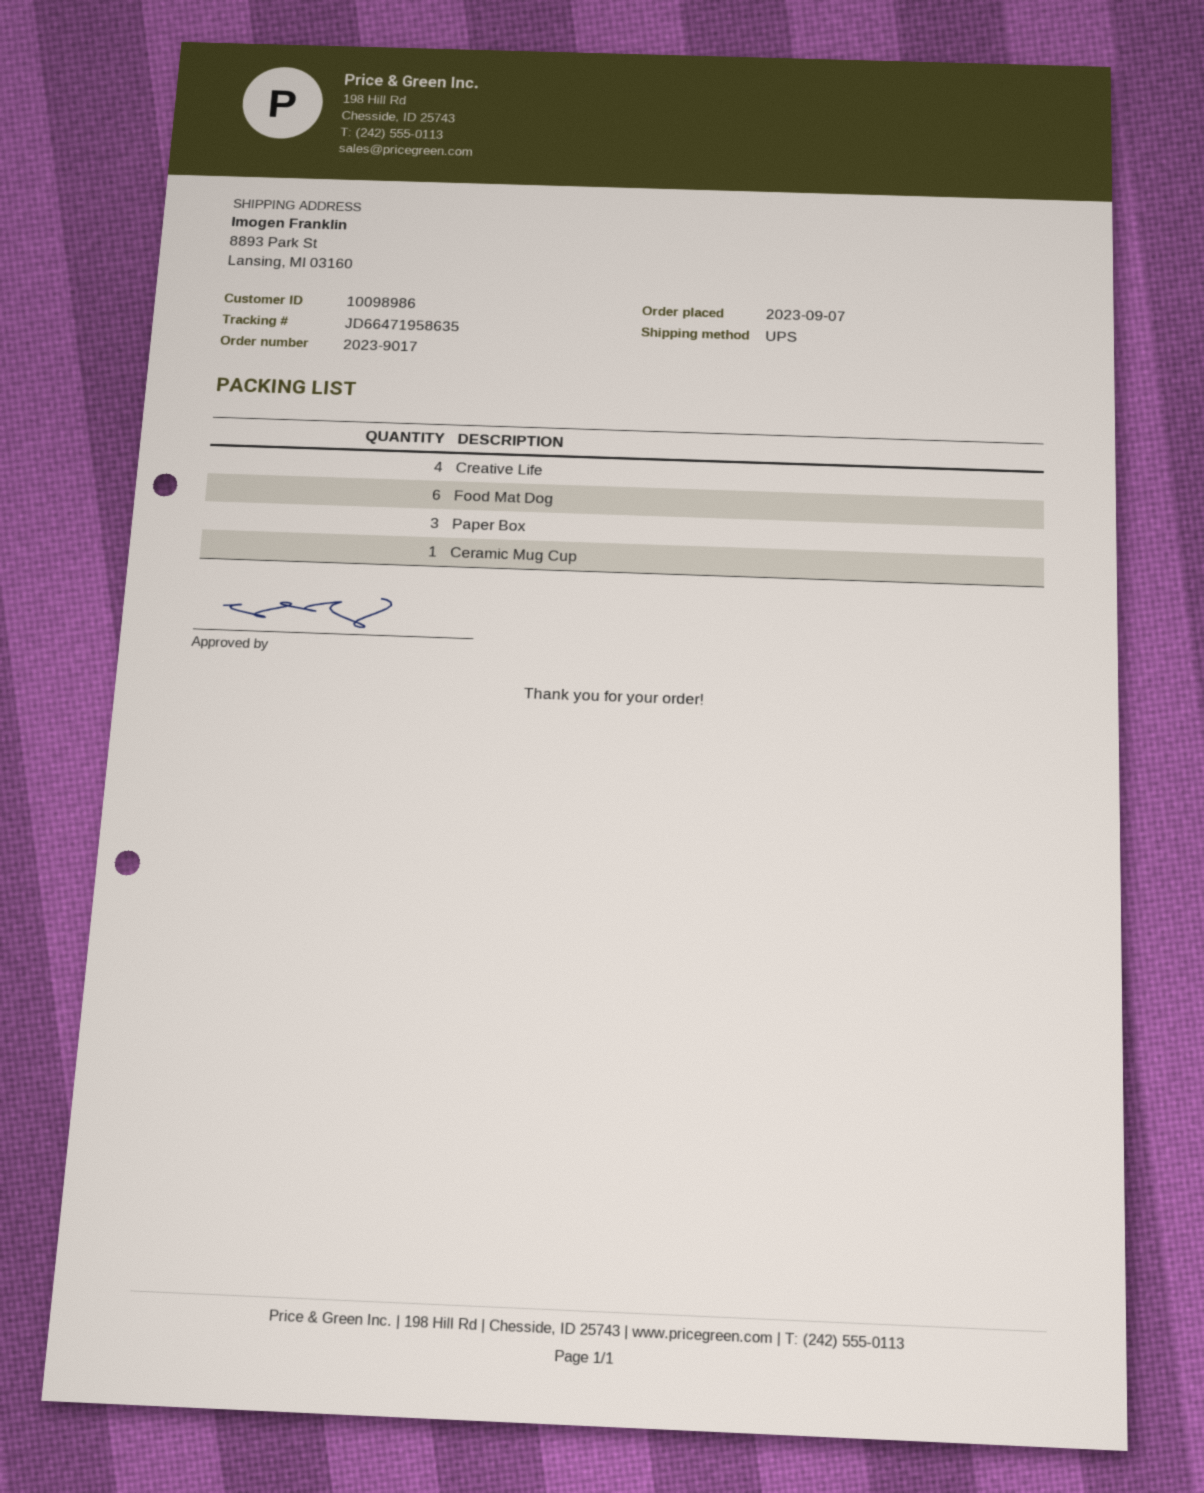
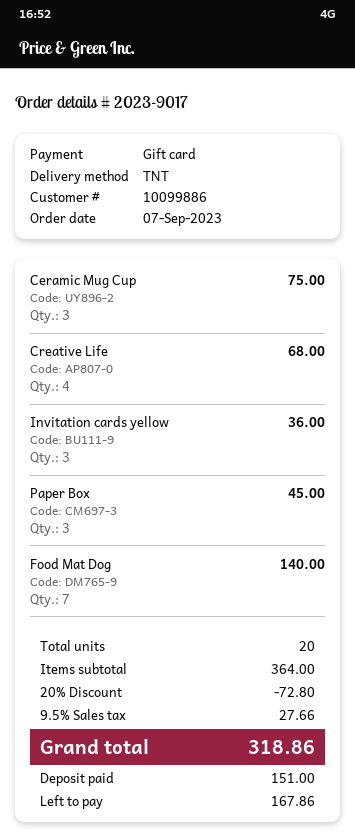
customer number: 10098986 -> 10099886
shipping method: UPS -> TNT
Food Mat Dog: 6 -> 7
Ceramic Mug Cup: 1 -> 3
Invitation cards yellow: none -> 3

